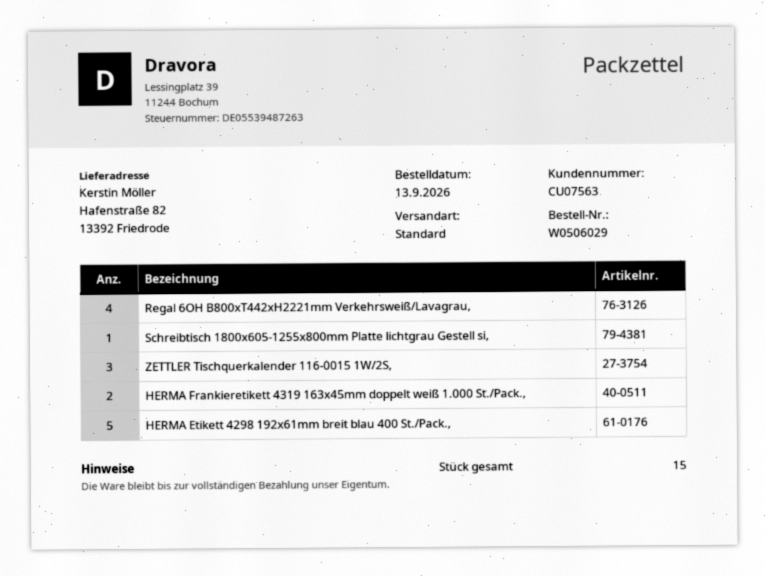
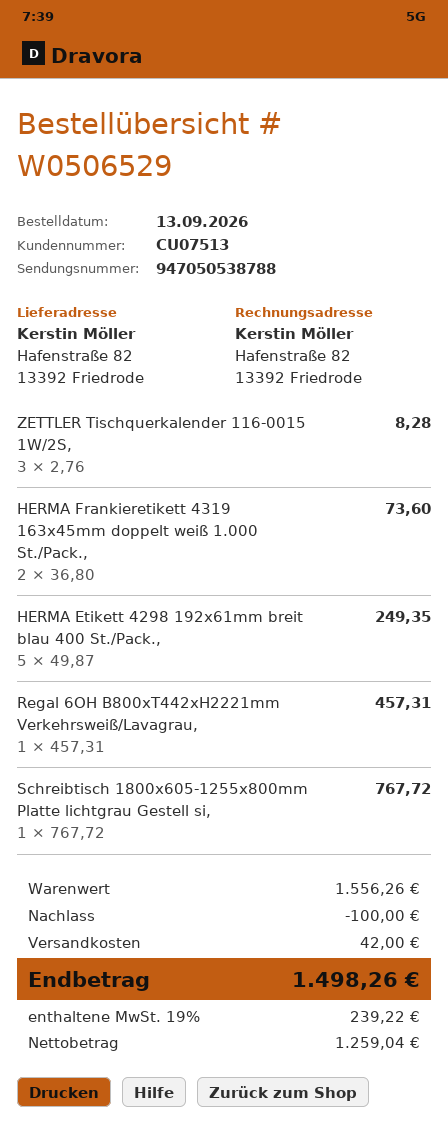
order number: W0506029 -> W0506529
customer number: CU07563 -> CU07513
Regal 6OH B800xT442xH2221mm Verkehrsweiß/Lavagrau,: 4 -> 1

